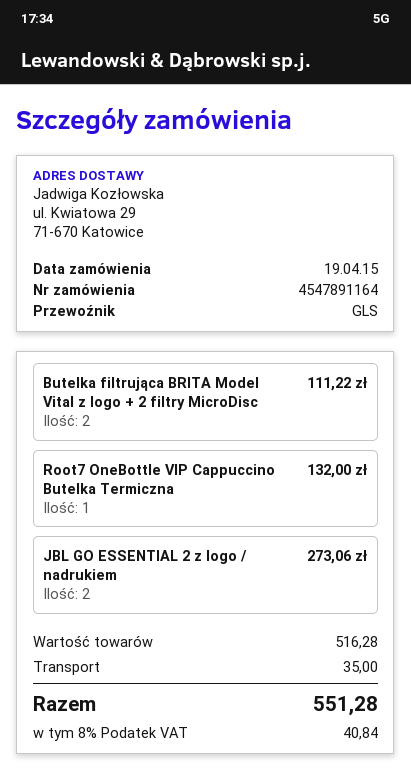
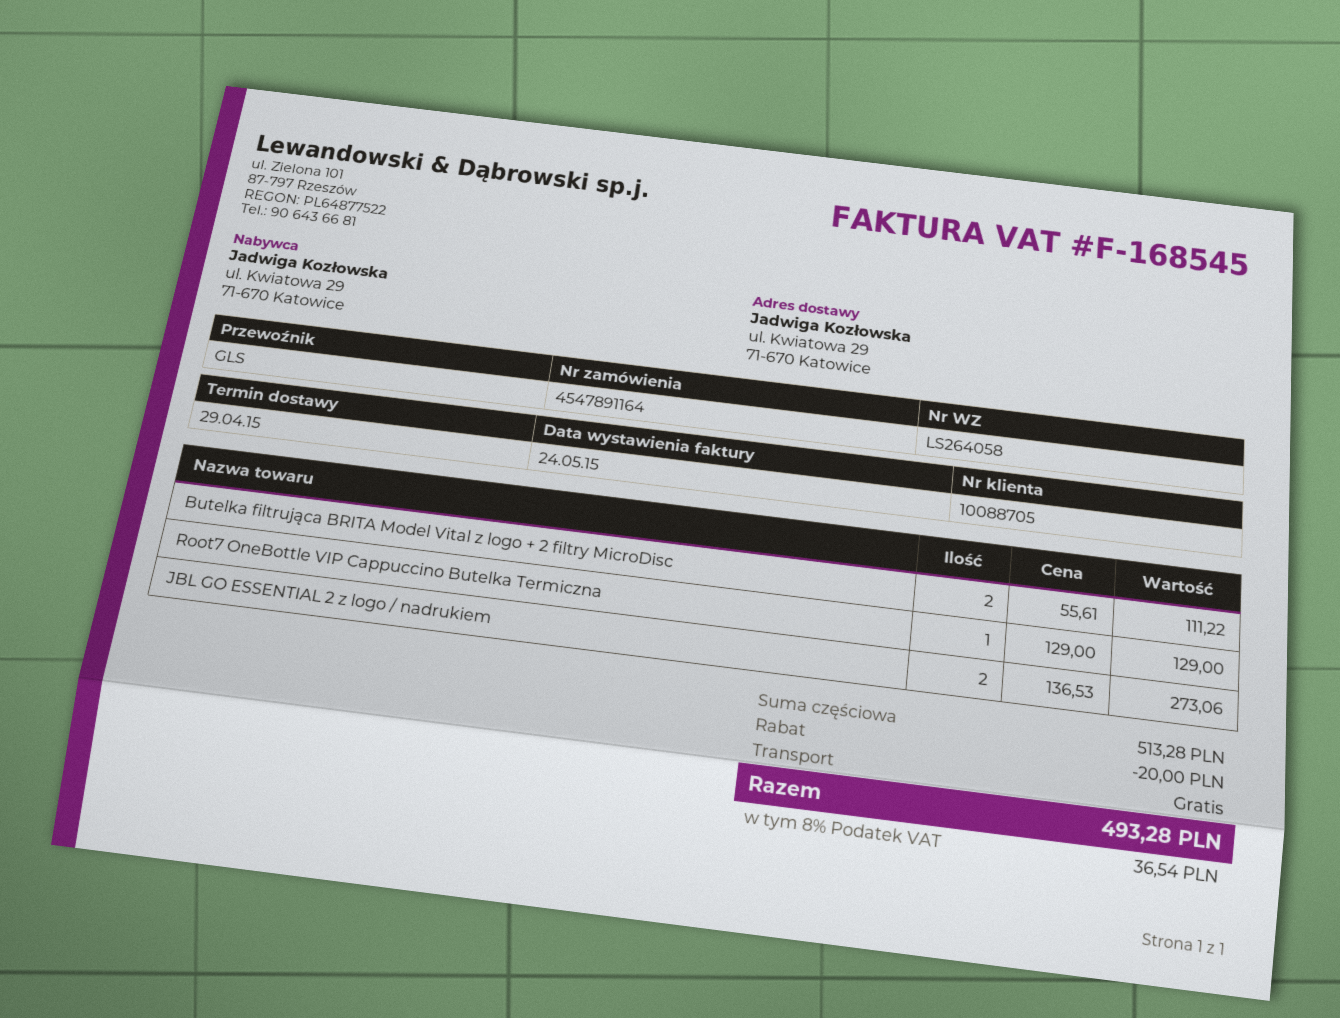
Root7 OneBottle VIP Cappuccino Butelka Termiczna: 1 for 132.00 -> 1 for 129.00
subtotal: 516.28 -> 513.28
discount: none -> 20.00
shipping: 35.00 -> 0.00
tax: 8% = 40.84 -> 8% = 36.54
total: 551.28 -> 493.28

